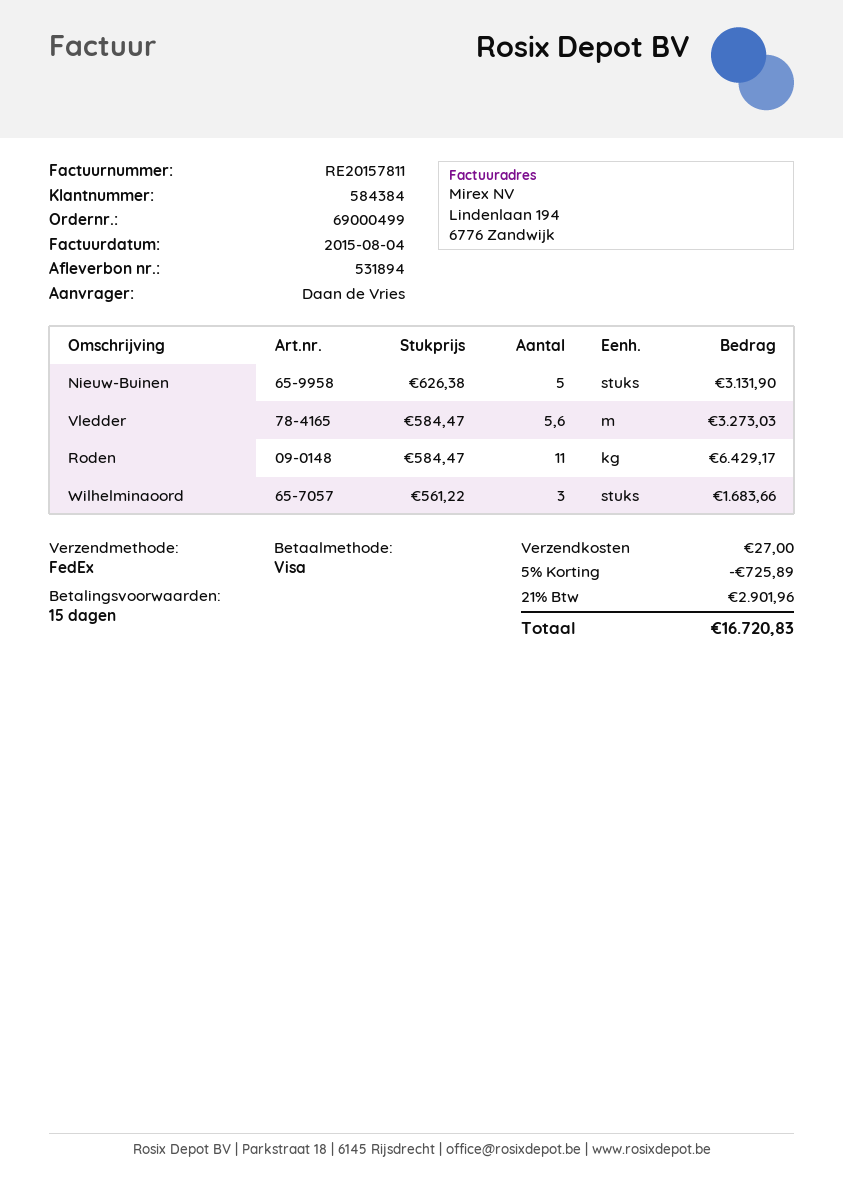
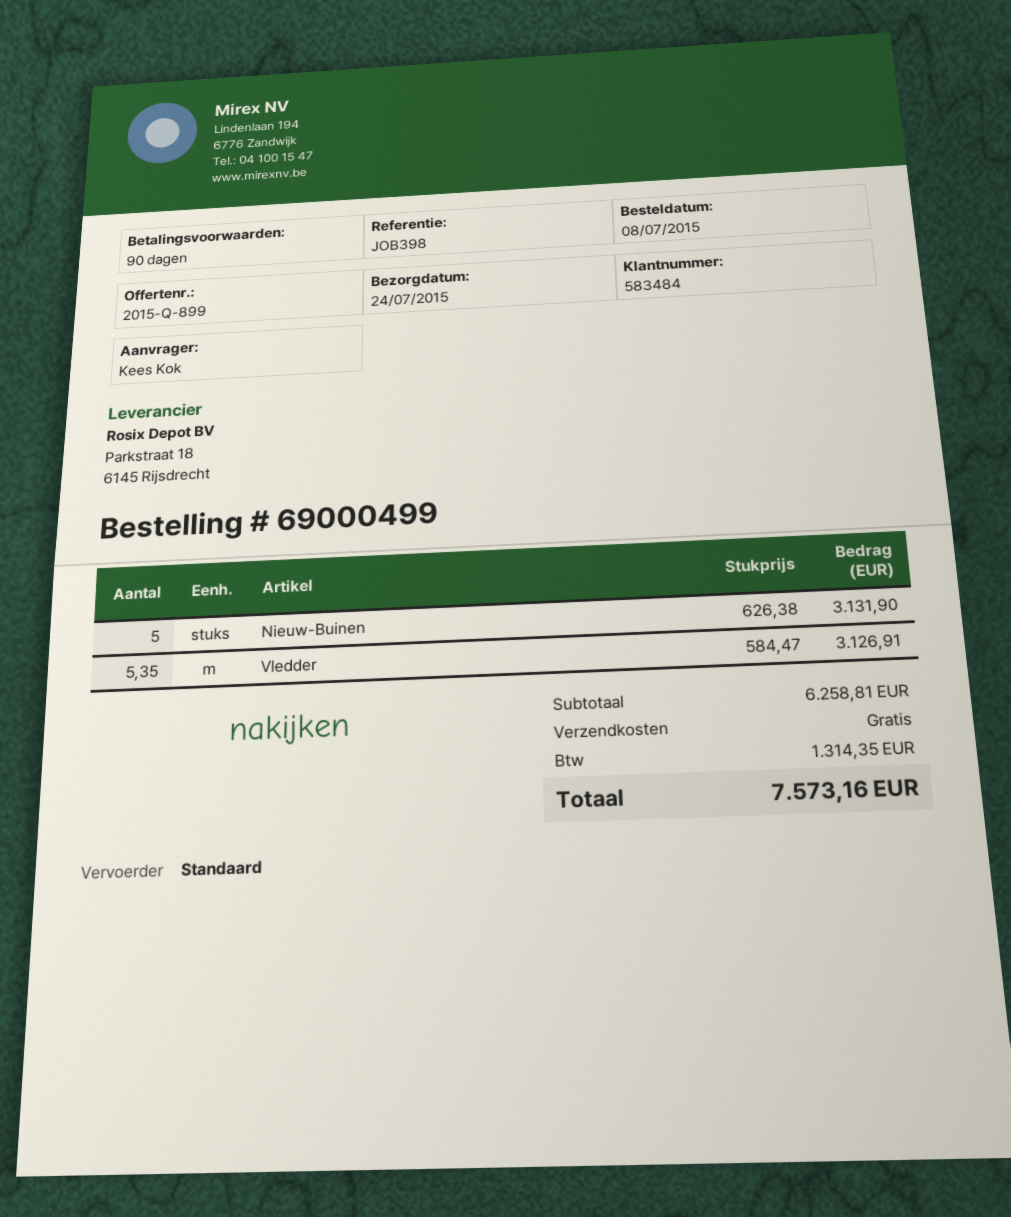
payment terms: 15 days -> 90 days
customer number: 584384 -> 583484
ordered by: Daan de Vries -> Kees Kok
shipping method: FedEx -> standard
Vledder: 5.6 x 584.47 = 3273.03 -> 5.35 x 584.47 = 3126.91
Roden: 11 x 584.47 = 6429.17 -> none
Wilhelminaoord: 3 x 561.22 = 1683.66 -> none
discount: 5% = 725.89 -> none
shipping: 27.00 -> 0.00
tax: 2901.96 -> 1314.35
total: 16720.83 -> 7573.16

